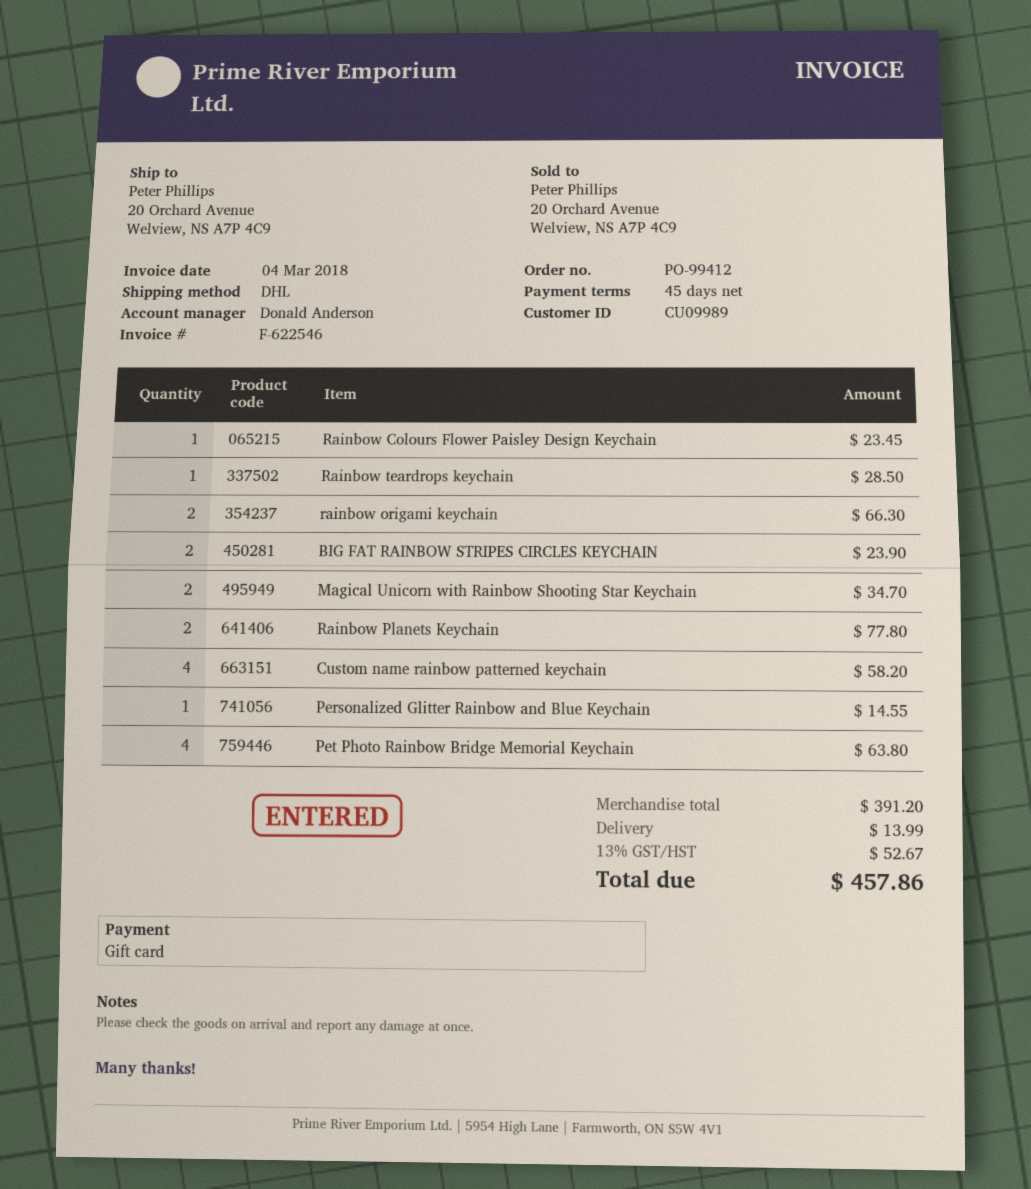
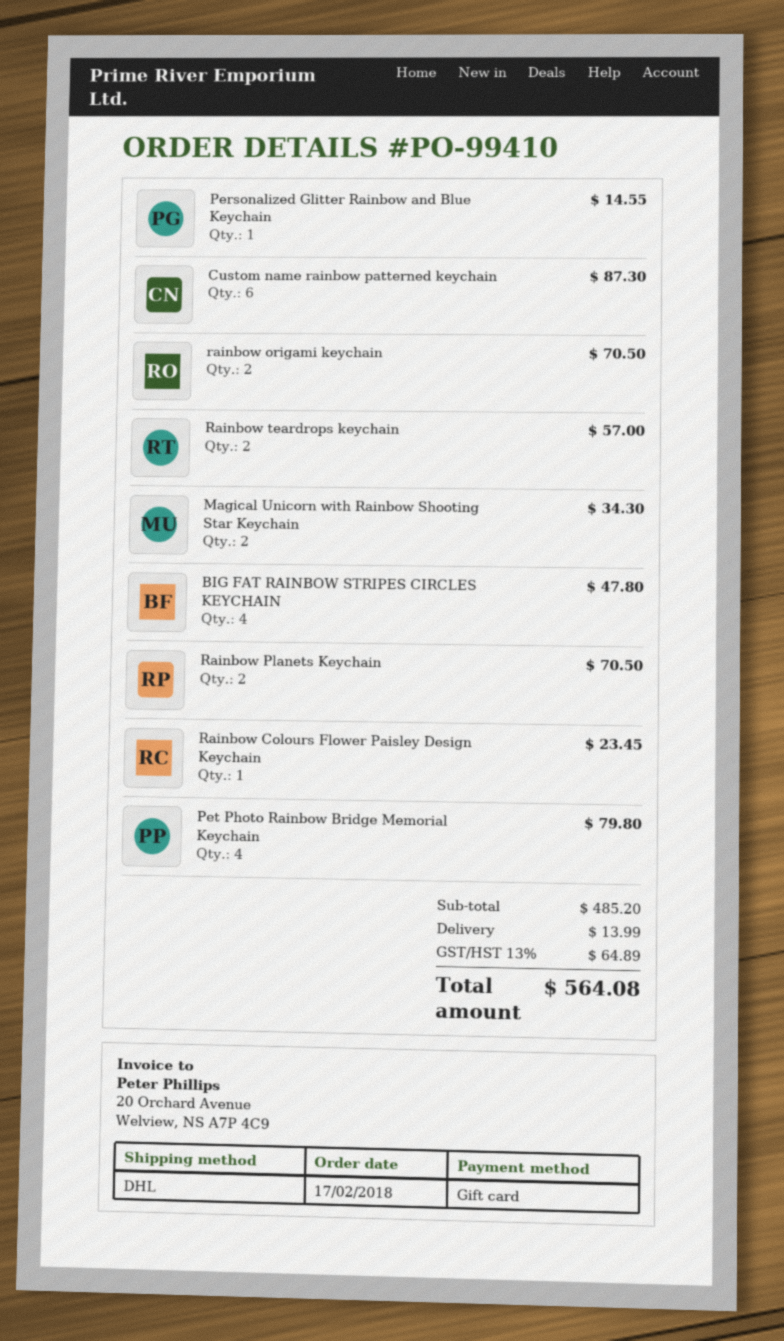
order number: PO-99412 -> PO-99410
Rainbow teardrops keychain: 1 for 28.50 -> 2 for 57.00
rainbow origami keychain: 2 for 66.30 -> 2 for 70.50
BIG FAT RAINBOW STRIPES CIRCLES KEYCHAIN: 2 for 23.90 -> 4 for 47.80
Magical Unicorn with Rainbow Shooting Star Keychain: 2 for 34.70 -> 2 for 34.30
Rainbow Planets Keychain: 2 for 77.80 -> 2 for 70.50
Custom name rainbow patterned keychain: 4 for 58.20 -> 6 for 87.30
Pet Photo Rainbow Bridge Memorial Keychain: 4 for 63.80 -> 4 for 79.80
subtotal: 391.20 -> 485.20
tax: 13% = 52.67 -> 13% = 64.89
total: 457.86 -> 564.08

